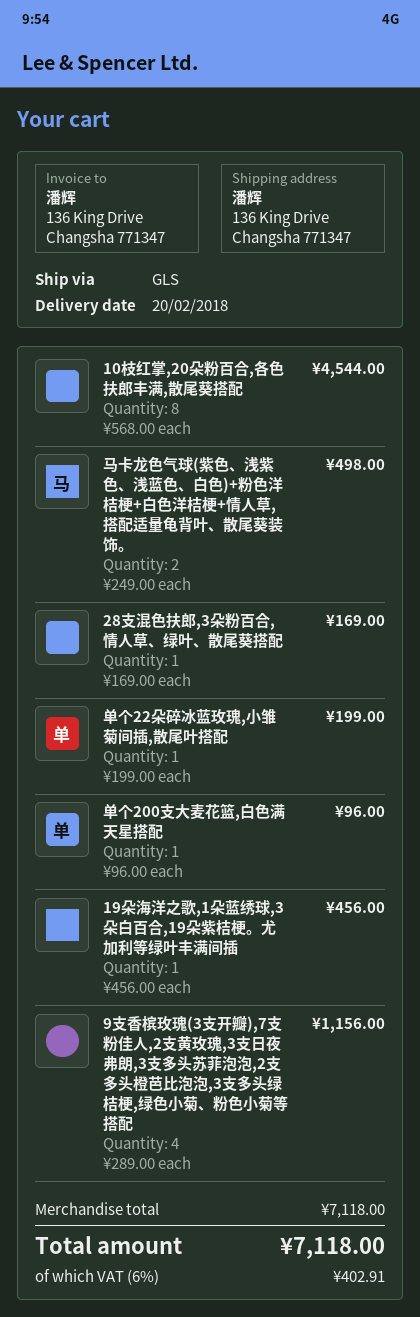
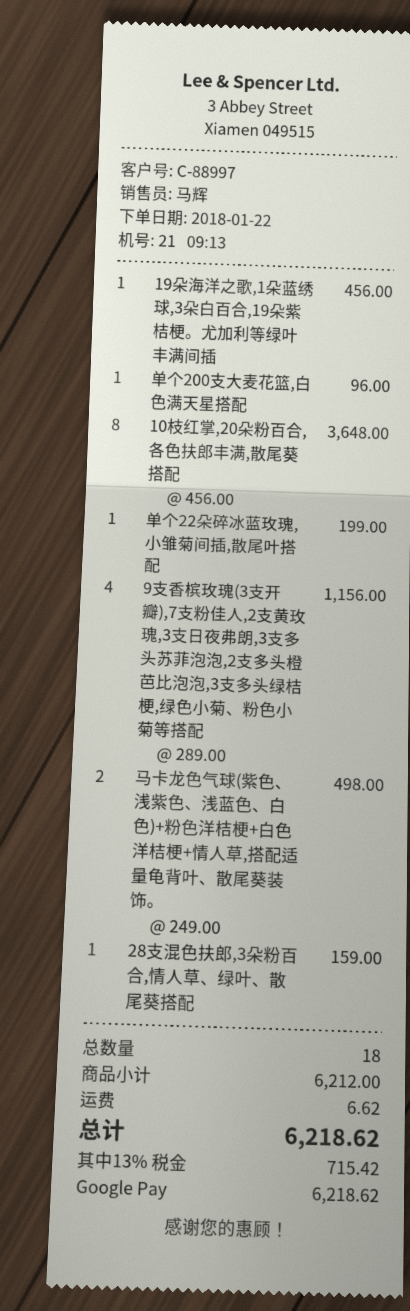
10枝红掌,20朵粉百合,各色扶郎丰满,散尾葵搭配: 8 x 568.00 = 4544.00 -> 8 x 456.00 = 3648.00
28支混色扶郎,3朵粉百合,情人草、绿叶、散尾葵搭配: 1 x 169.00 = 169.00 -> 1 x 159.00 = 159.00
subtotal: 7118.00 -> 6212.00
shipping: none -> 6.62
tax: 6% = 402.91 -> 13% = 715.42
total: 7118.00 -> 6218.62

